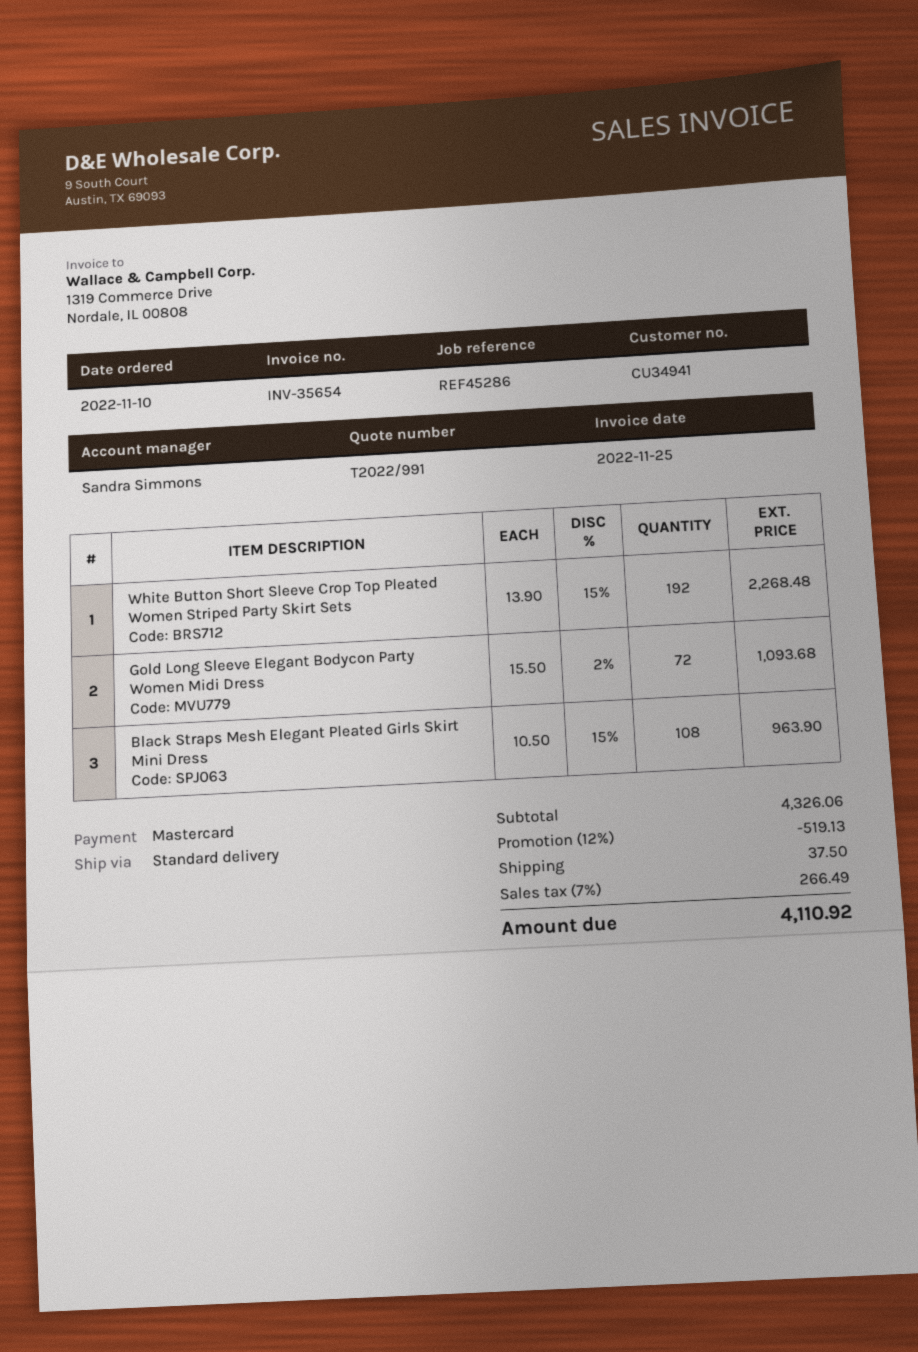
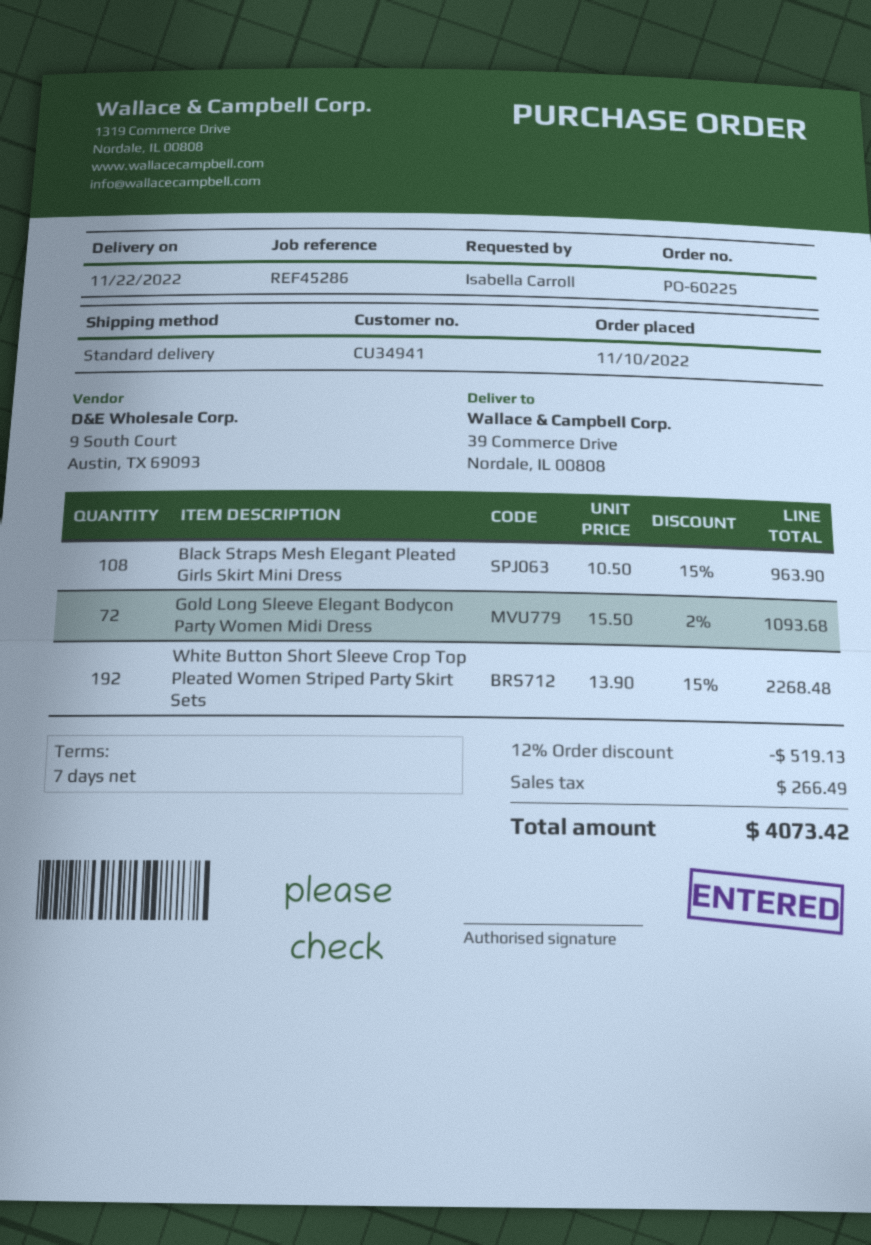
shipping: 37.50 -> none
total: 4110.92 -> 4073.42

